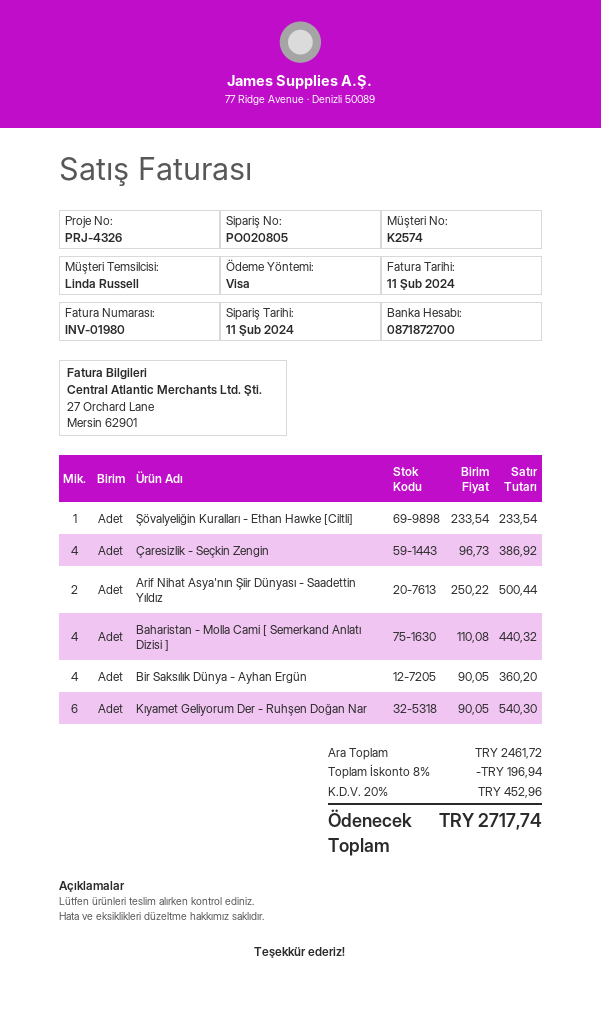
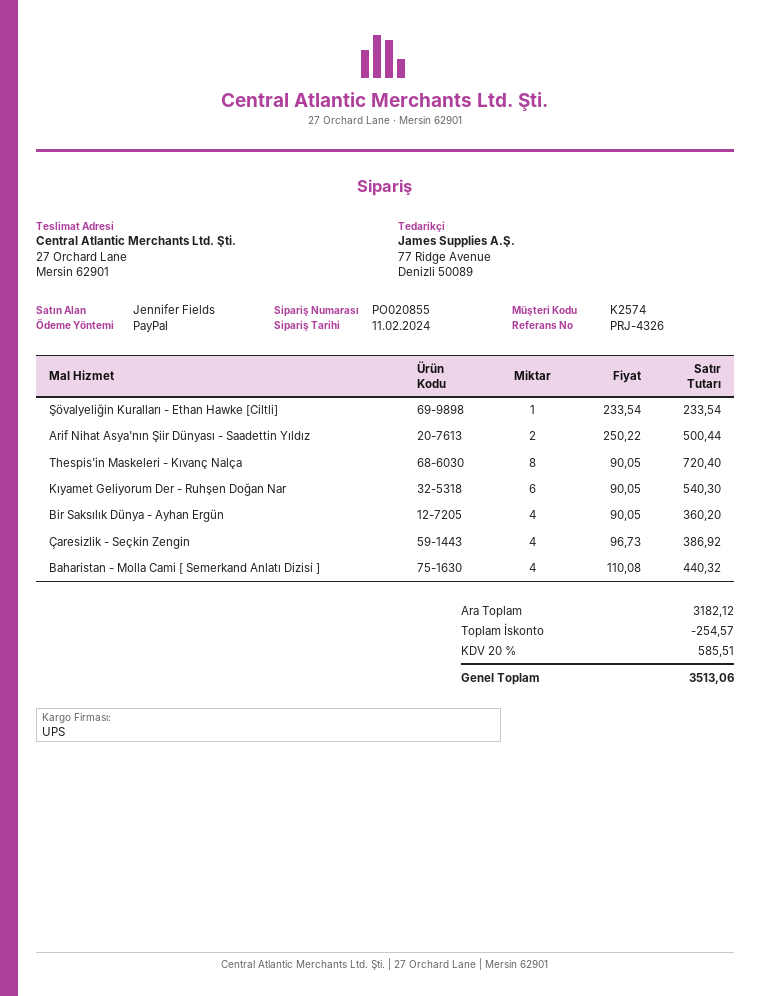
order number: PO020805 -> PO020855
payment method: Visa -> PayPal
Thespis'in Maskeleri - Kıvanç Nalça: none -> 8 x 90.05 = 720.40
subtotal: 2461.72 -> 3182.12
discount: 196.94 -> 254.57
tax: 20% = 452.96 -> 20% = 585.51
total: 2717.74 -> 3513.06

